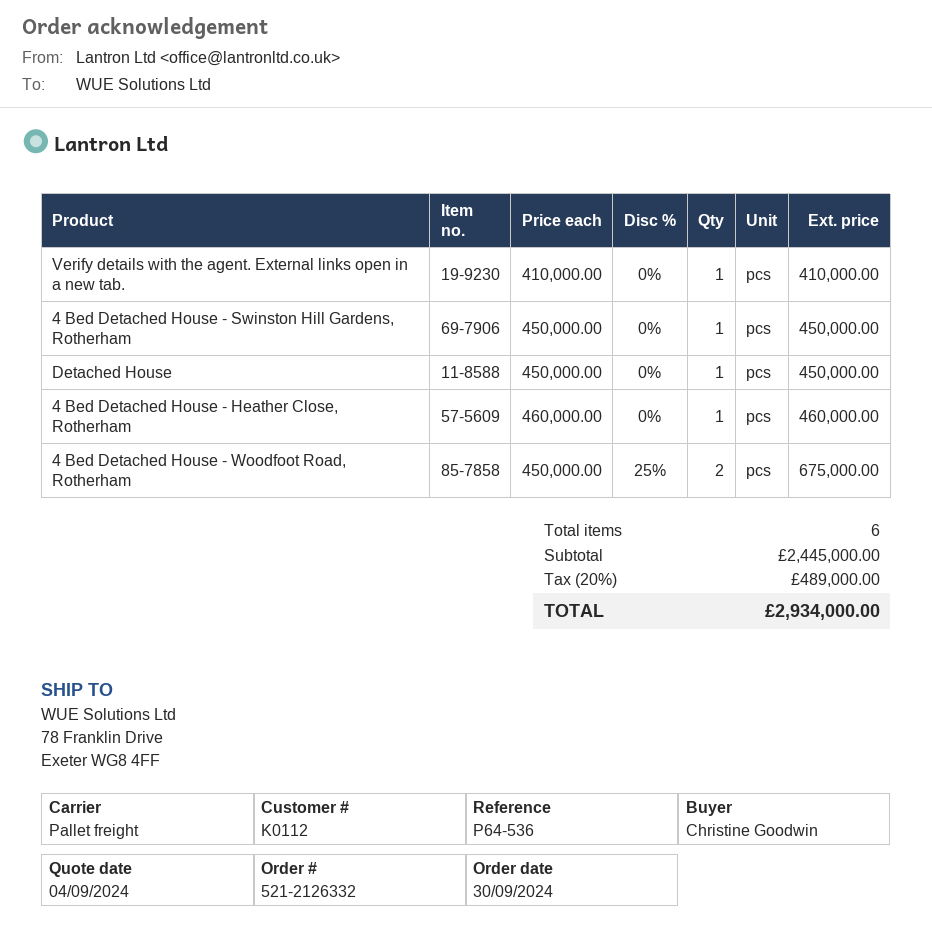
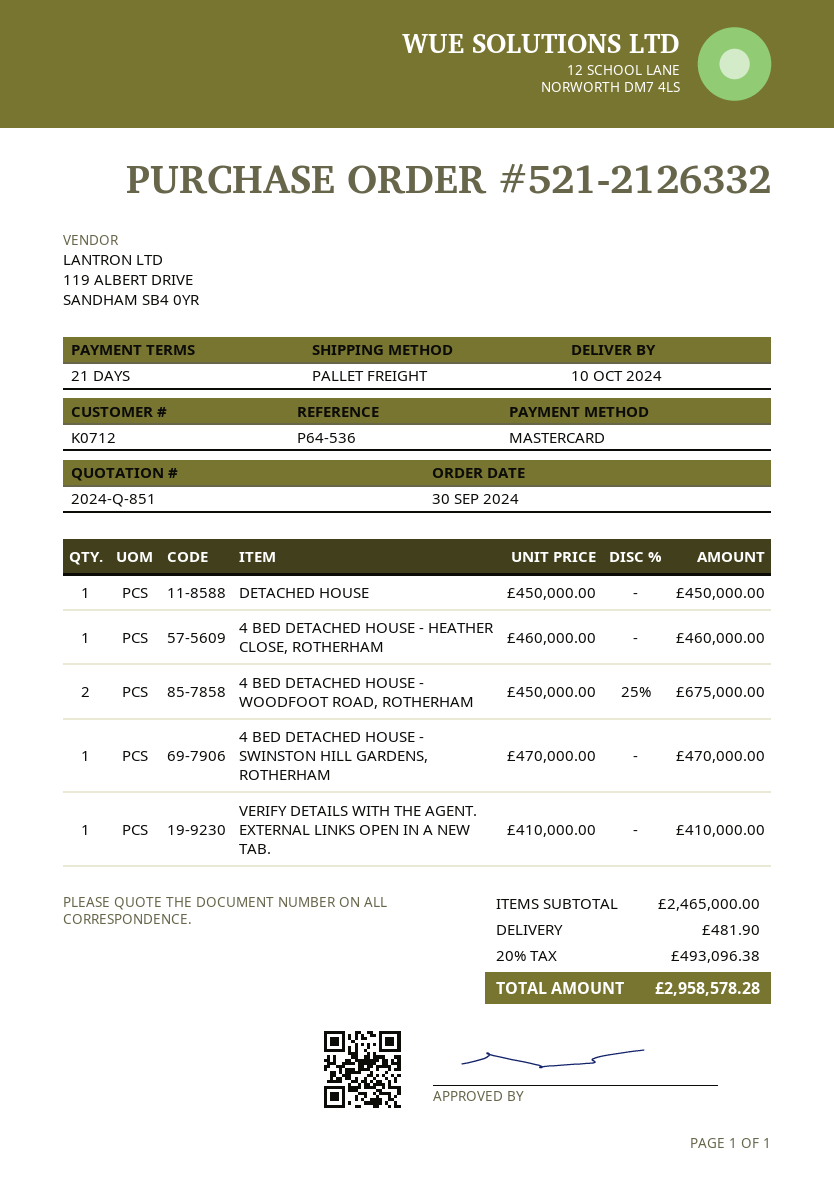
customer number: K0112 -> K0712
4 Bed Detached House - Swinston Hill Gardens, Rotherham: 1 x 450000.00 = 450000.00 -> 1 x 470000.00 = 470000.00
subtotal: 2445000.00 -> 2465000.00
shipping: none -> 481.90
tax: 20% = 489000.00 -> 20% = 493096.38
total: 2934000.00 -> 2958578.28

